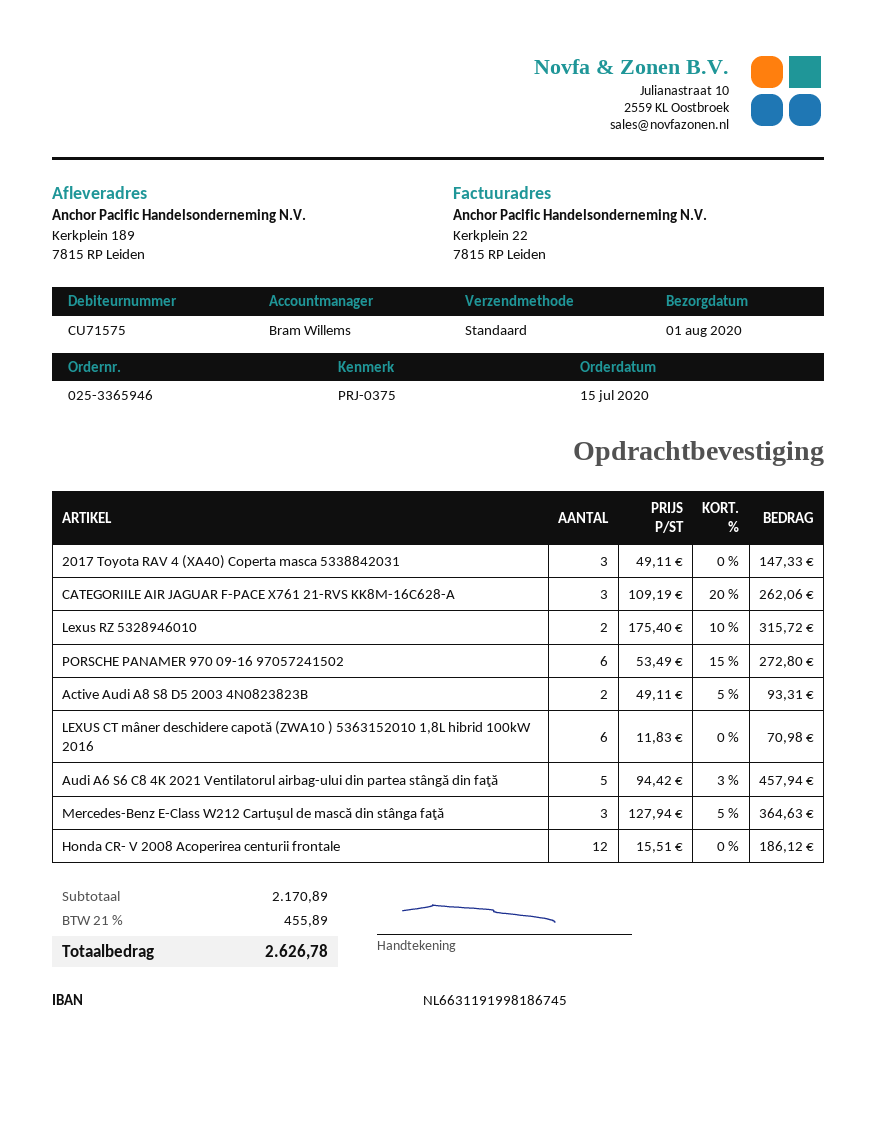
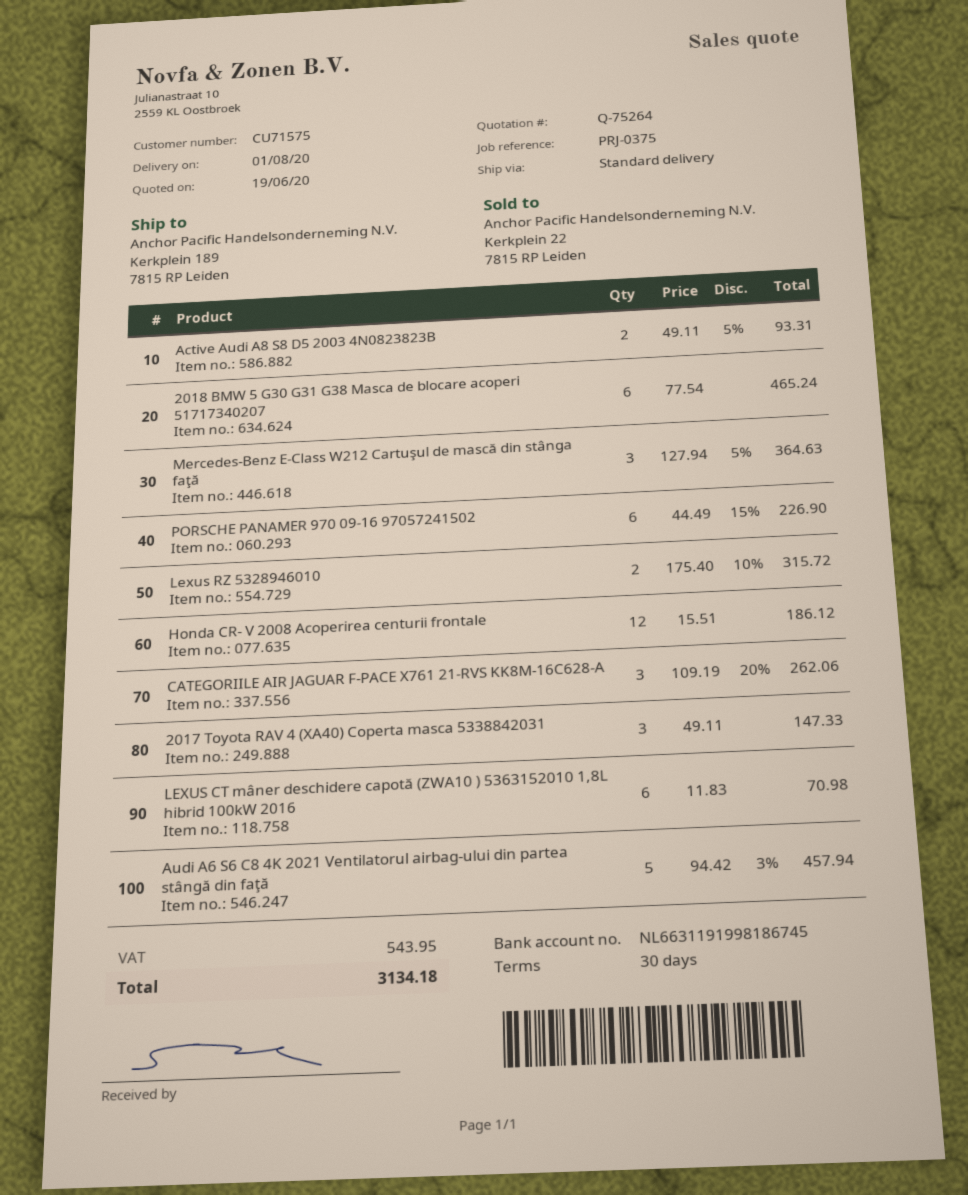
PORSCHE PANAMER 970 09-16 97057241502: 6 x 53.49 - 15% = 272.80 -> 6 x 44.49 - 15% = 226.90
2018 BMW 5 G30 G31 G38 Masca de blocare acoperi 51717340207: none -> 6 x 77.54 = 465.24
tax: 455.89 -> 543.95
total: 2626.78 -> 3134.18

